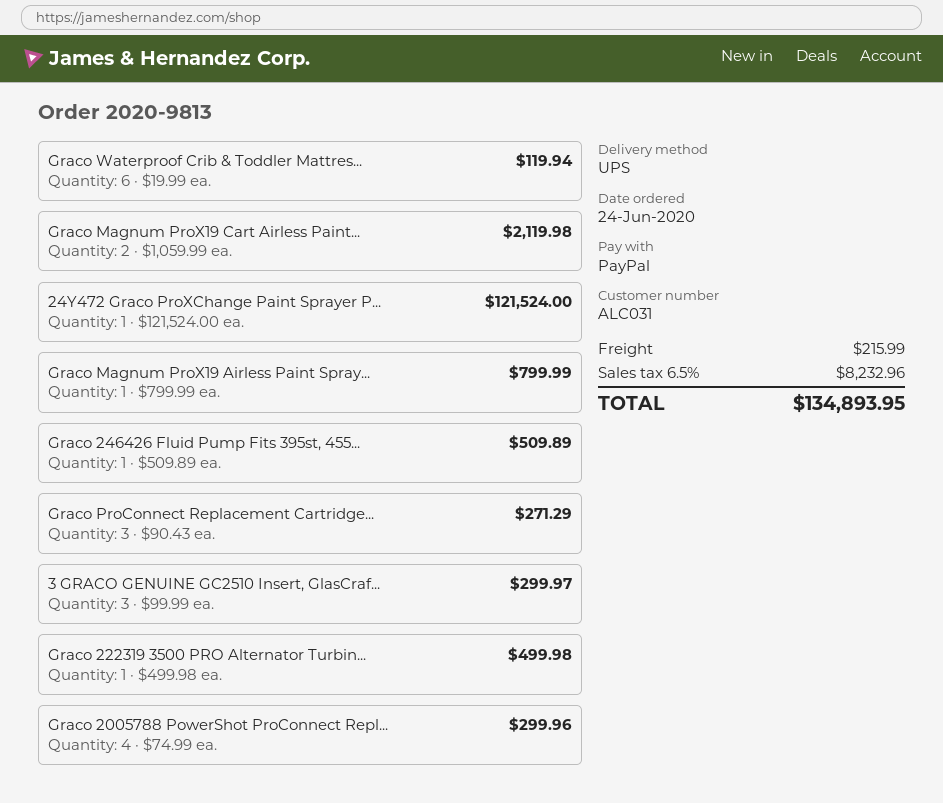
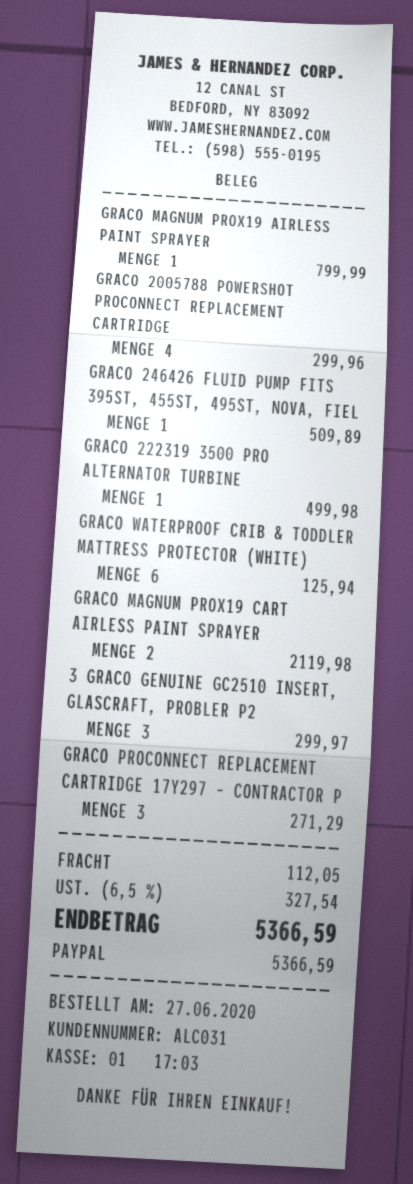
order date: 2020-06-24 -> 2020-06-27
Graco Waterproof Crib & Toddler Mattres...: 6 for 119.94 -> 6 for 125.94
24Y472 Graco ProXChange Paint Sprayer P...: 1 for 121524.00 -> none
shipping: 215.99 -> 112.05
tax: 6.5% = 8232.96 -> 6.5% = 327.54
total: 134893.95 -> 5366.59

